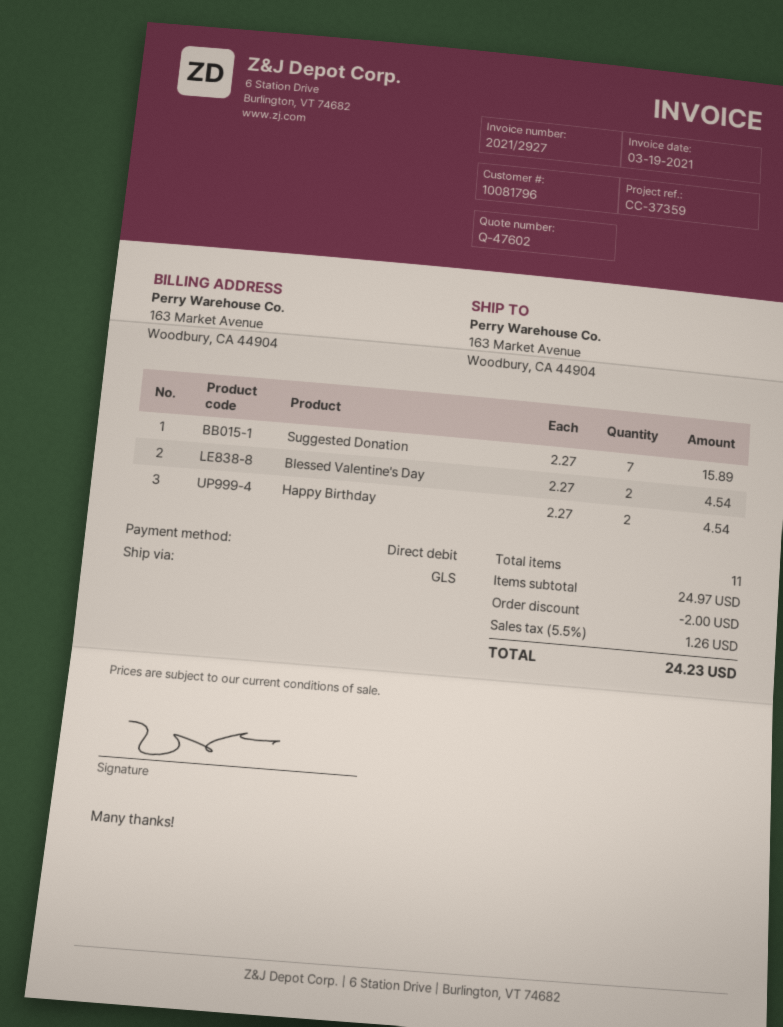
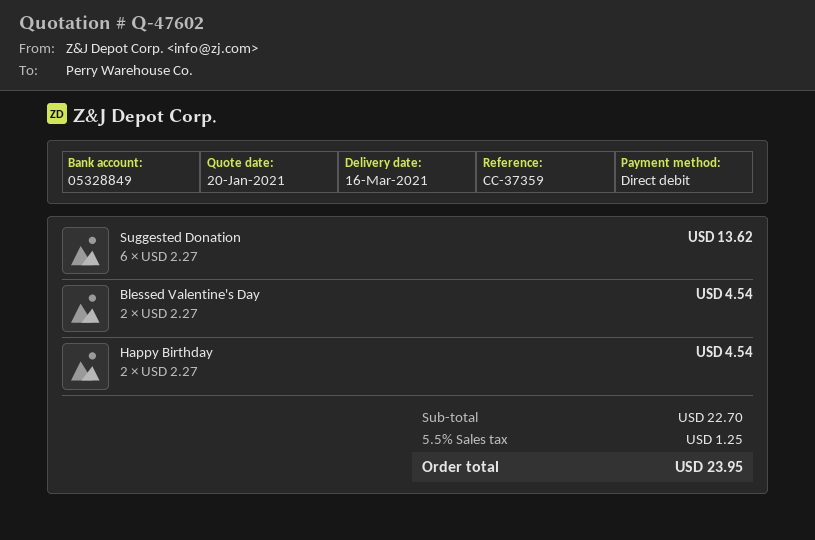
Suggested Donation: 7 x 2.27 = 15.89 -> 6 x 2.27 = 13.62
subtotal: 24.97 -> 22.70
discount: 2.00 -> none
tax: 5.5% = 1.26 -> 5.5% = 1.25
total: 24.23 -> 23.95

